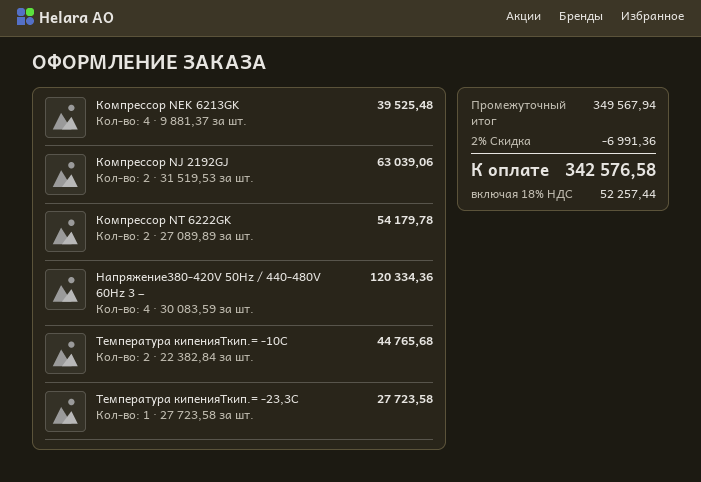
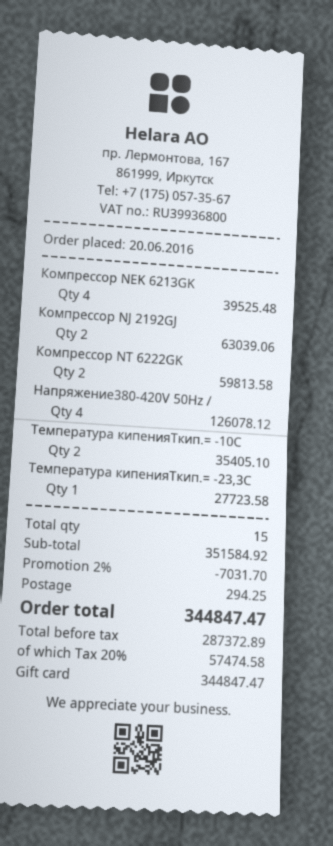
Компрессор NT 6222GK: 2 for 54179.78 -> 2 for 59813.58
Напряжение380-420V 50Hz / 440-480V 60Hz 3 ~: 4 for 120334.36 -> 4 for 126078.12
Температура кипенияТкип.= -10С: 2 for 44765.68 -> 2 for 35405.10
subtotal: 349567.94 -> 351584.92
discount: 2% = 6991.36 -> 2% = 7031.70
shipping: none -> 294.25
tax: 18% = 52257.44 -> 20% = 57474.58
total: 342576.58 -> 344847.47

